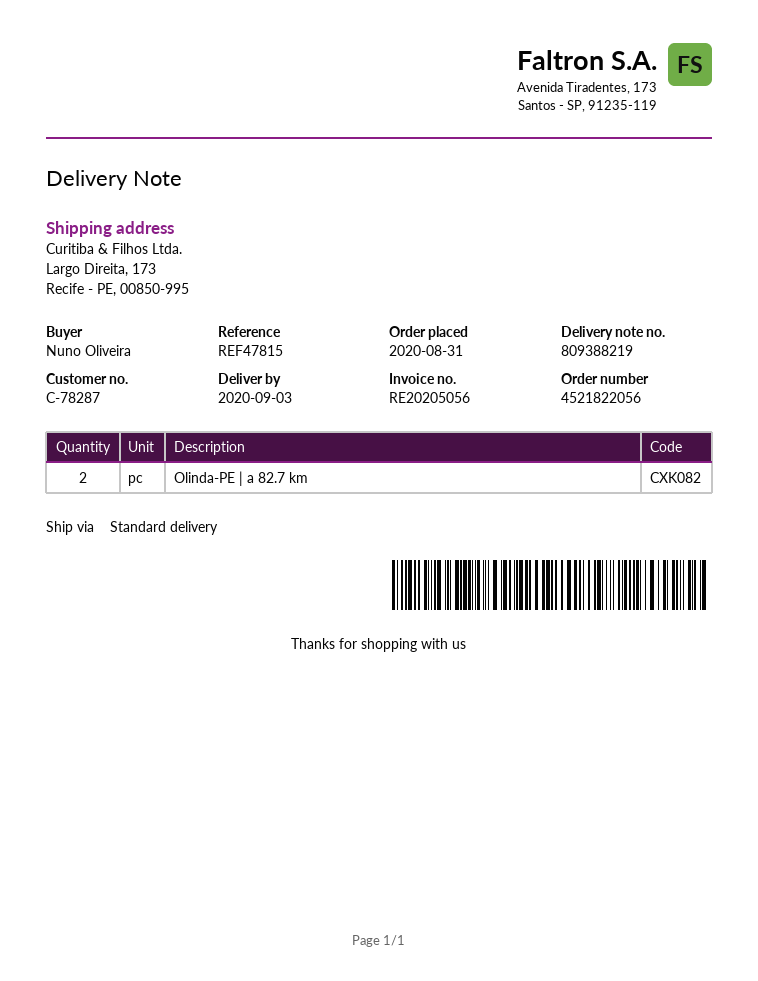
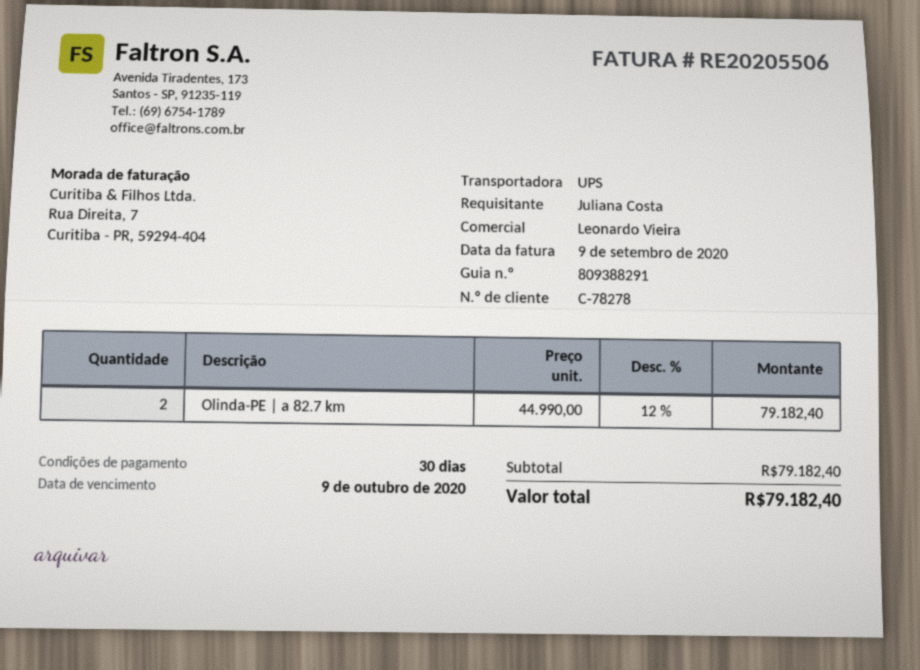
delivery note number: 809388219 -> 809388291
invoice number: RE20205056 -> RE20205506
customer number: C-78287 -> C-78278
ordered by: Nuno Oliveira -> Juliana Costa
shipping method: standard -> UPS

